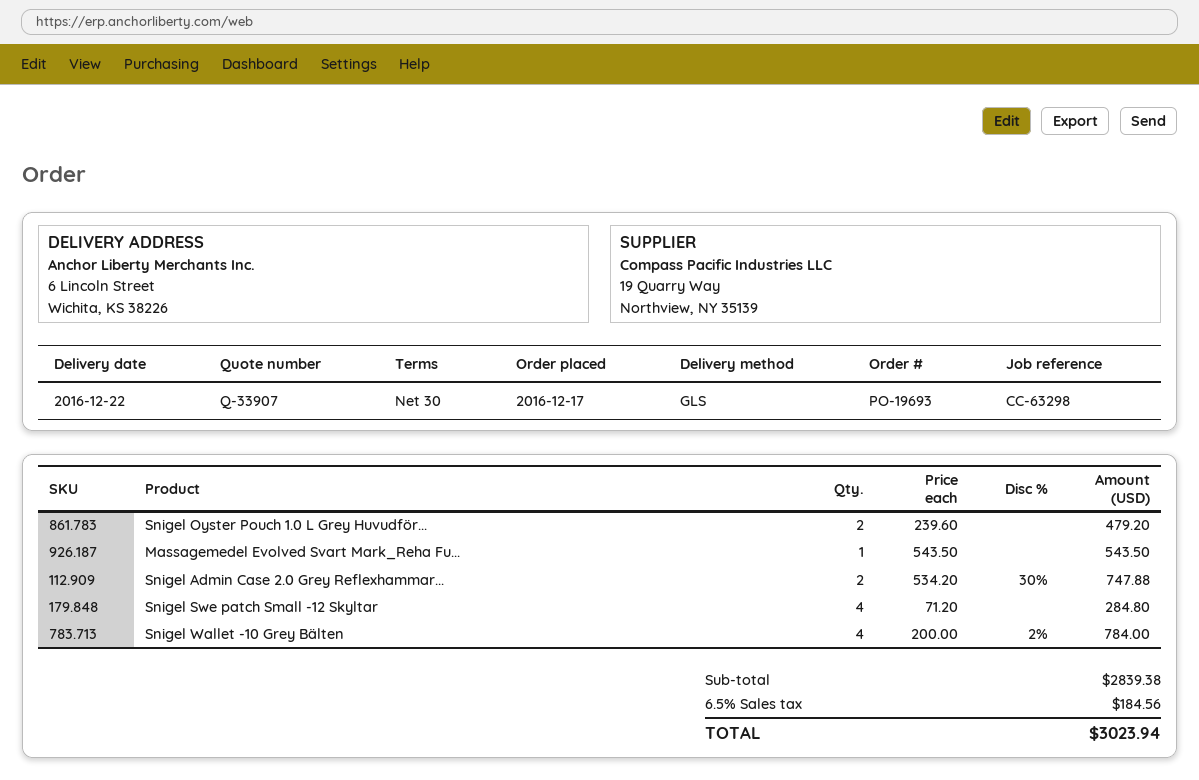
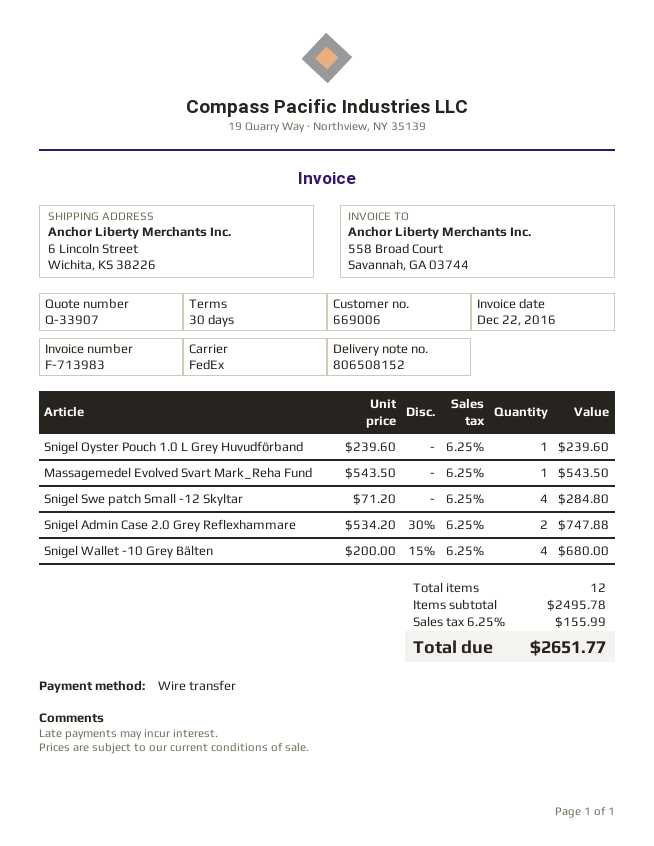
shipping method: GLS -> FedEx
Snigel Oyster Pouch 1.0 L Grey Huvudför...: 2 x 239.60 = 479.20 -> 1 x 239.60 = 239.60
Snigel Wallet -10 Grey Bälten: 4 x 200.00 - 2% = 784.00 -> 4 x 200.00 - 15% = 680.00
subtotal: 2839.38 -> 2495.78
tax: 6.5% = 184.56 -> 6.25% = 155.99
total: 3023.94 -> 2651.77

